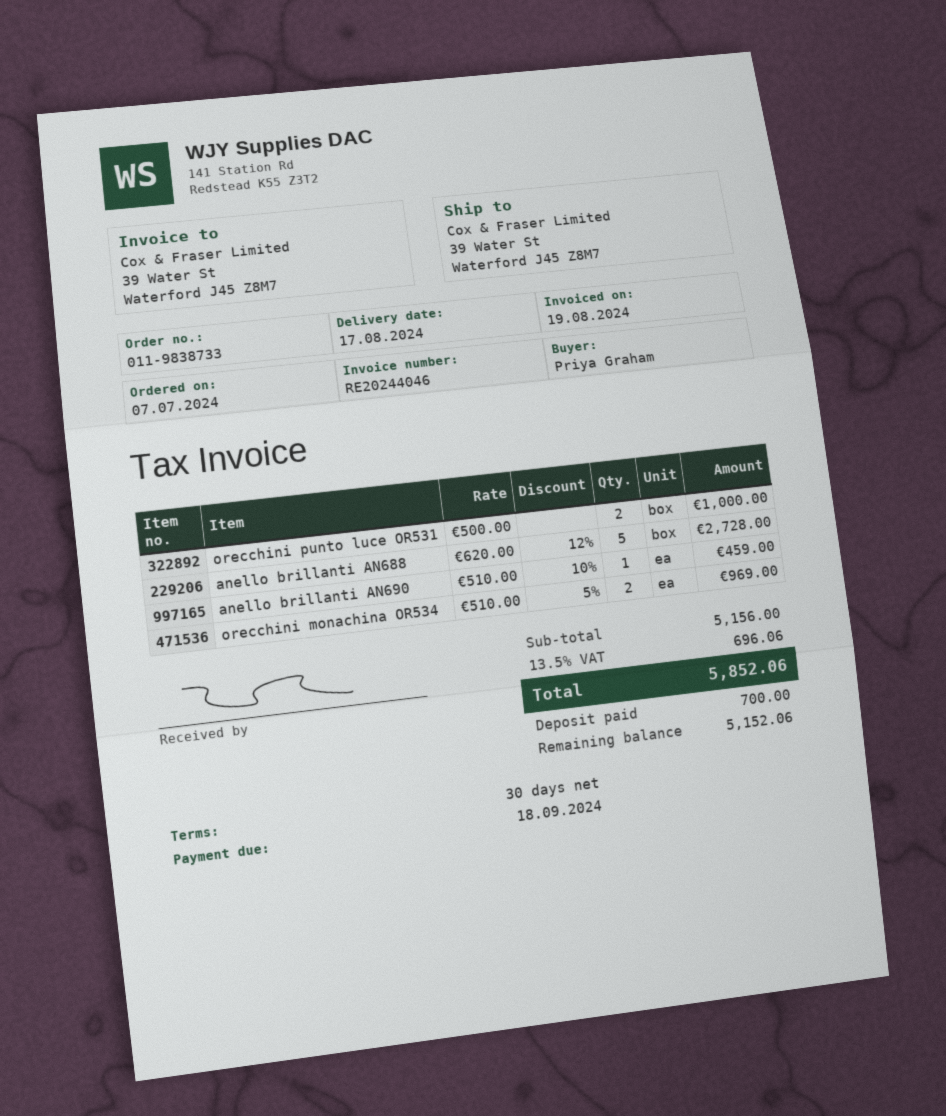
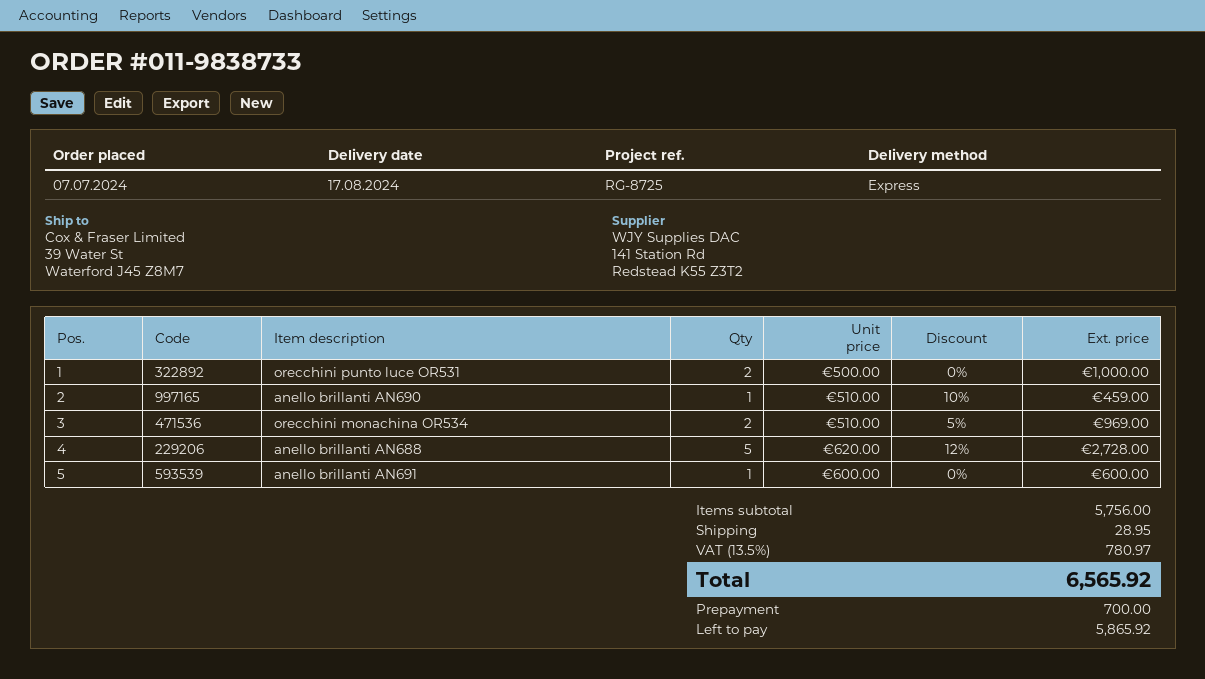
anello brillanti AN691: none -> 1 x 600.00 = 600.00
subtotal: 5156.00 -> 5756.00
shipping: none -> 28.95
tax: 13.5% = 696.06 -> 13.5% = 780.97
total: 5852.06 -> 6565.92
balance: 5152.06 -> 5865.92

